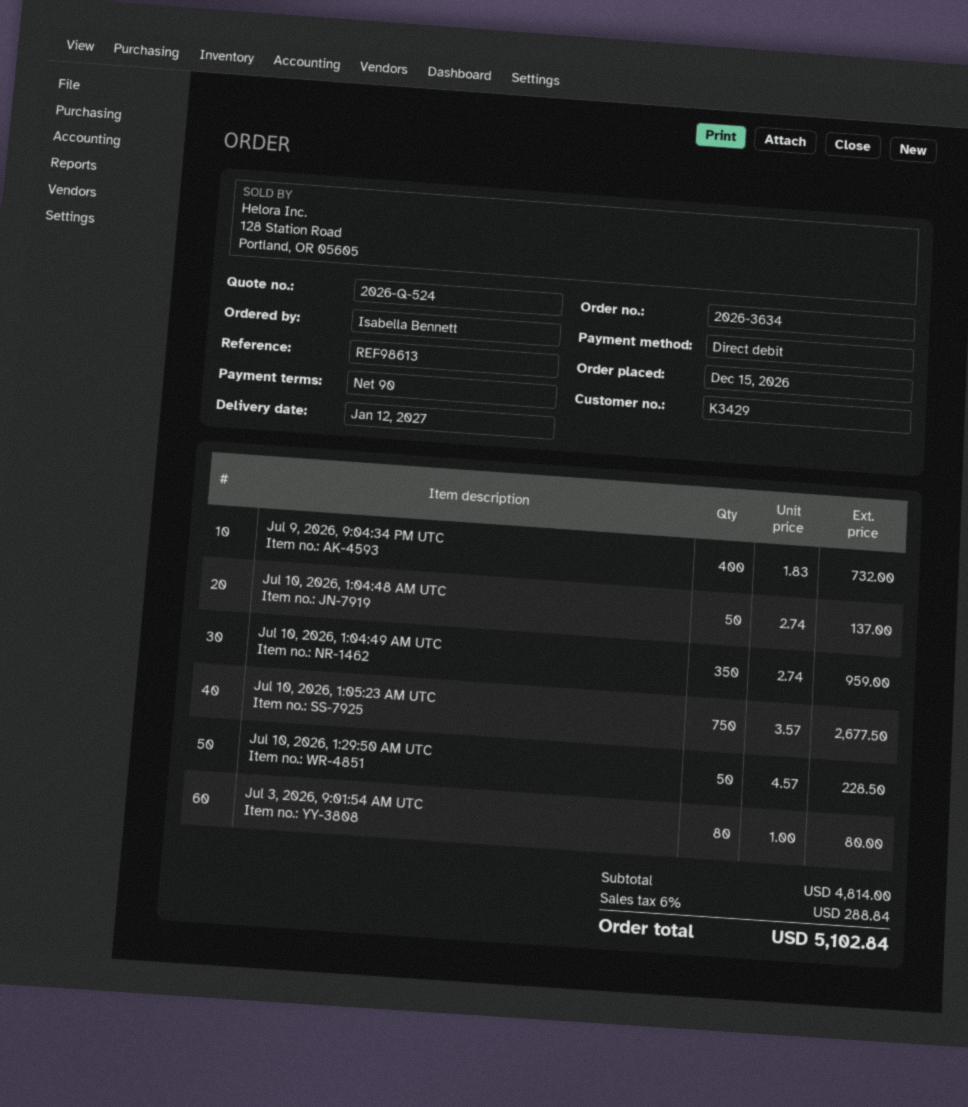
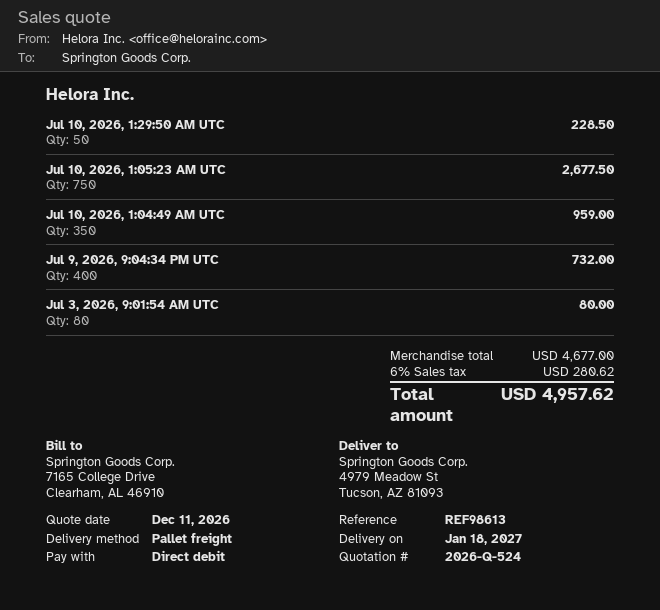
delivery date: 2027-01-12 -> 2027-01-18
Jul 10, 2026, 1:04:48 AM UTC: 50 for 137.00 -> none
subtotal: 4814.00 -> 4677.00
tax: 6% = 288.84 -> 6% = 280.62
total: 5102.84 -> 4957.62

